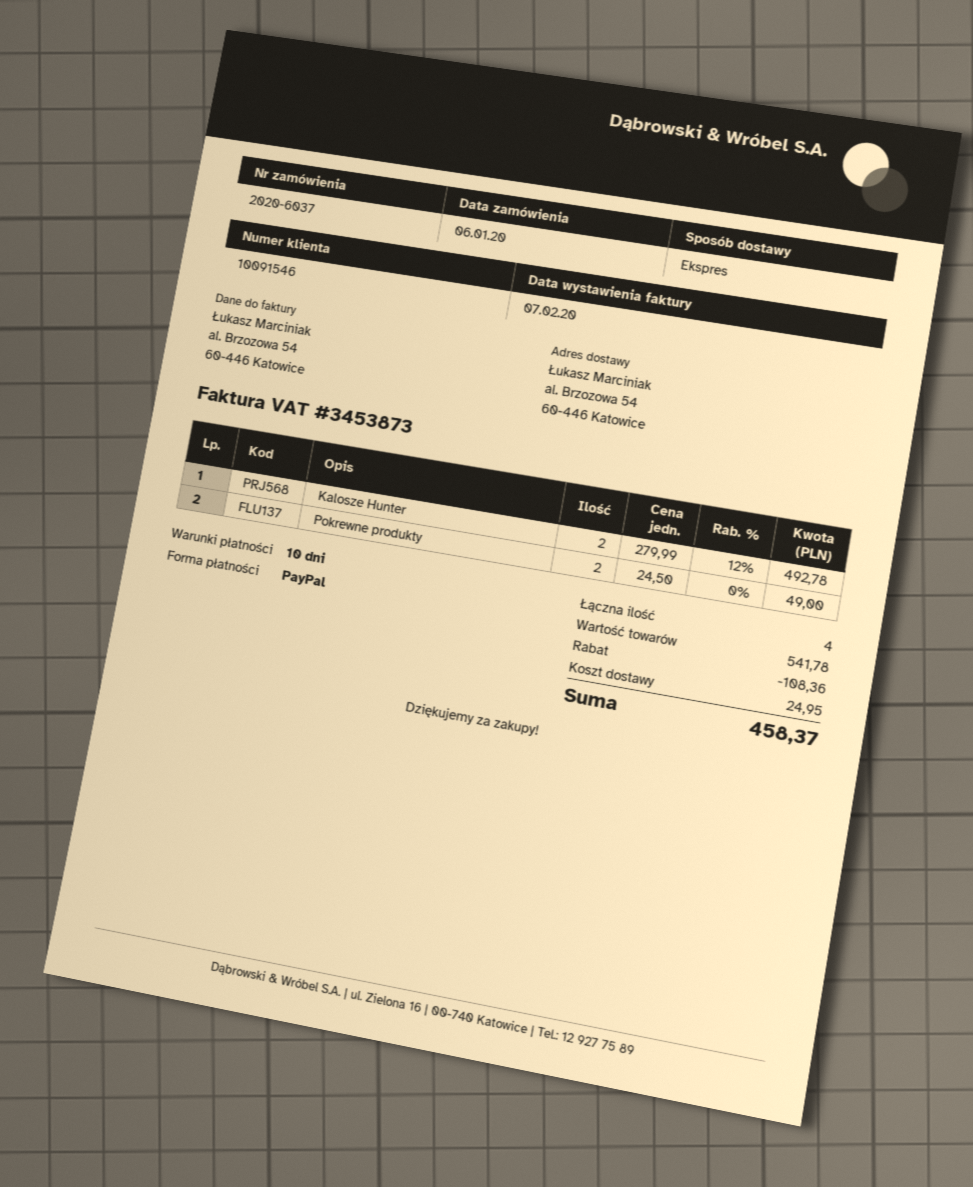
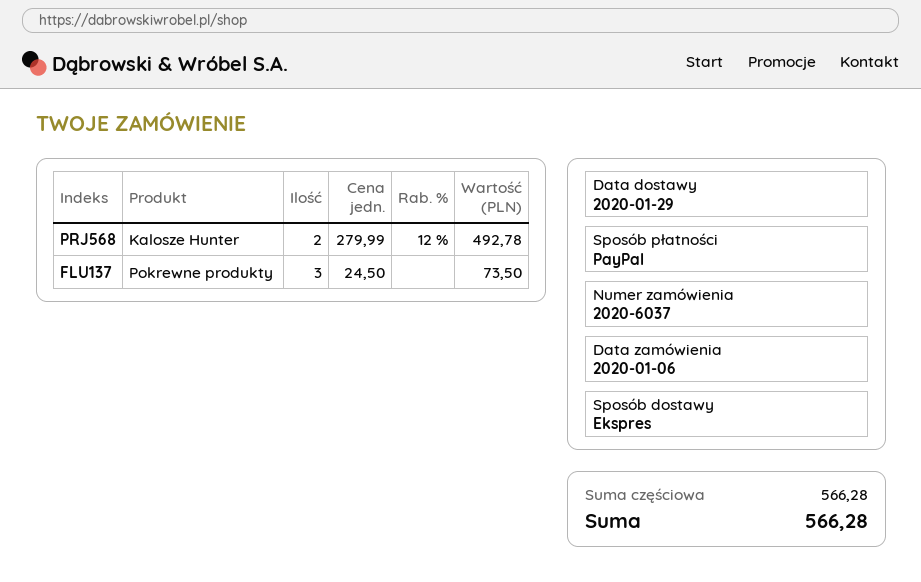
Pokrewne produkty: 2 x 24.50 = 49.00 -> 3 x 24.50 = 73.50
subtotal: 541.78 -> 566.28
discount: 108.36 -> none
shipping: 24.95 -> none
total: 458.37 -> 566.28

